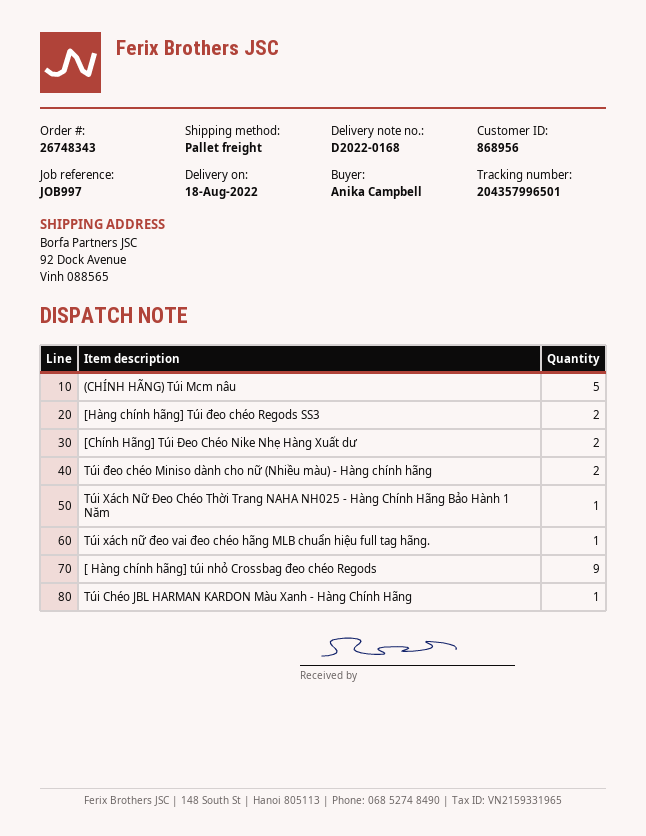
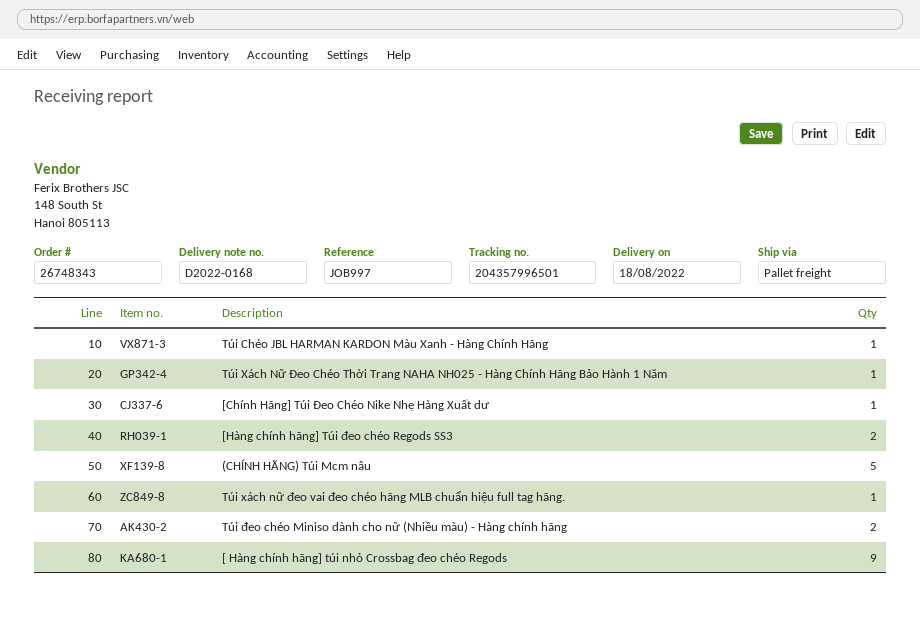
[Chính Hãng] Túi Đeo Chéo Nike Nhẹ Hàng Xuất dư: 2 -> 1

